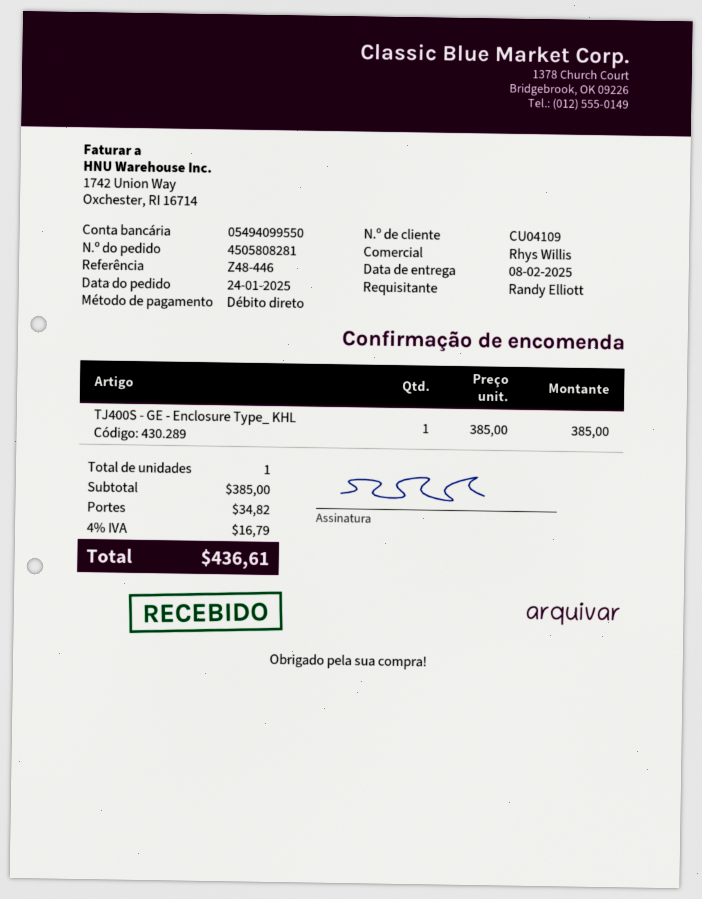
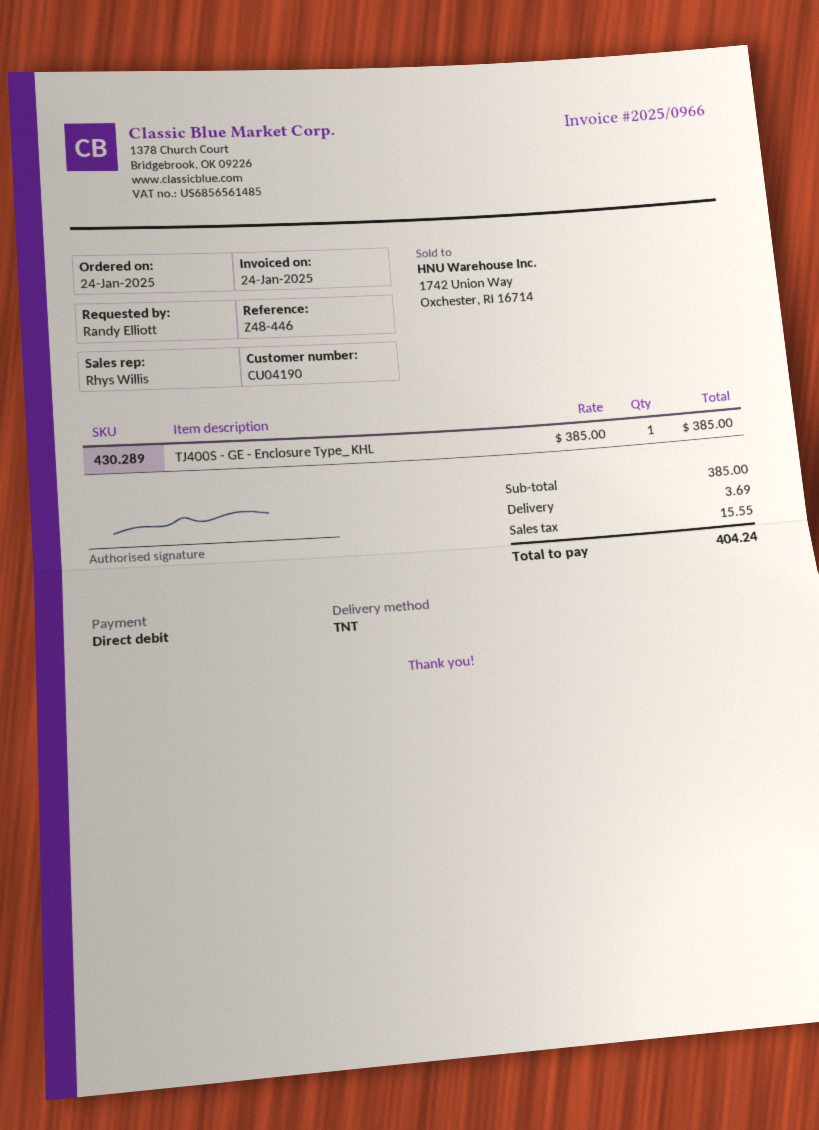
customer number: CU04109 -> CU04190
shipping: 34.82 -> 3.69
tax: 16.79 -> 15.55
total: 436.61 -> 404.24

